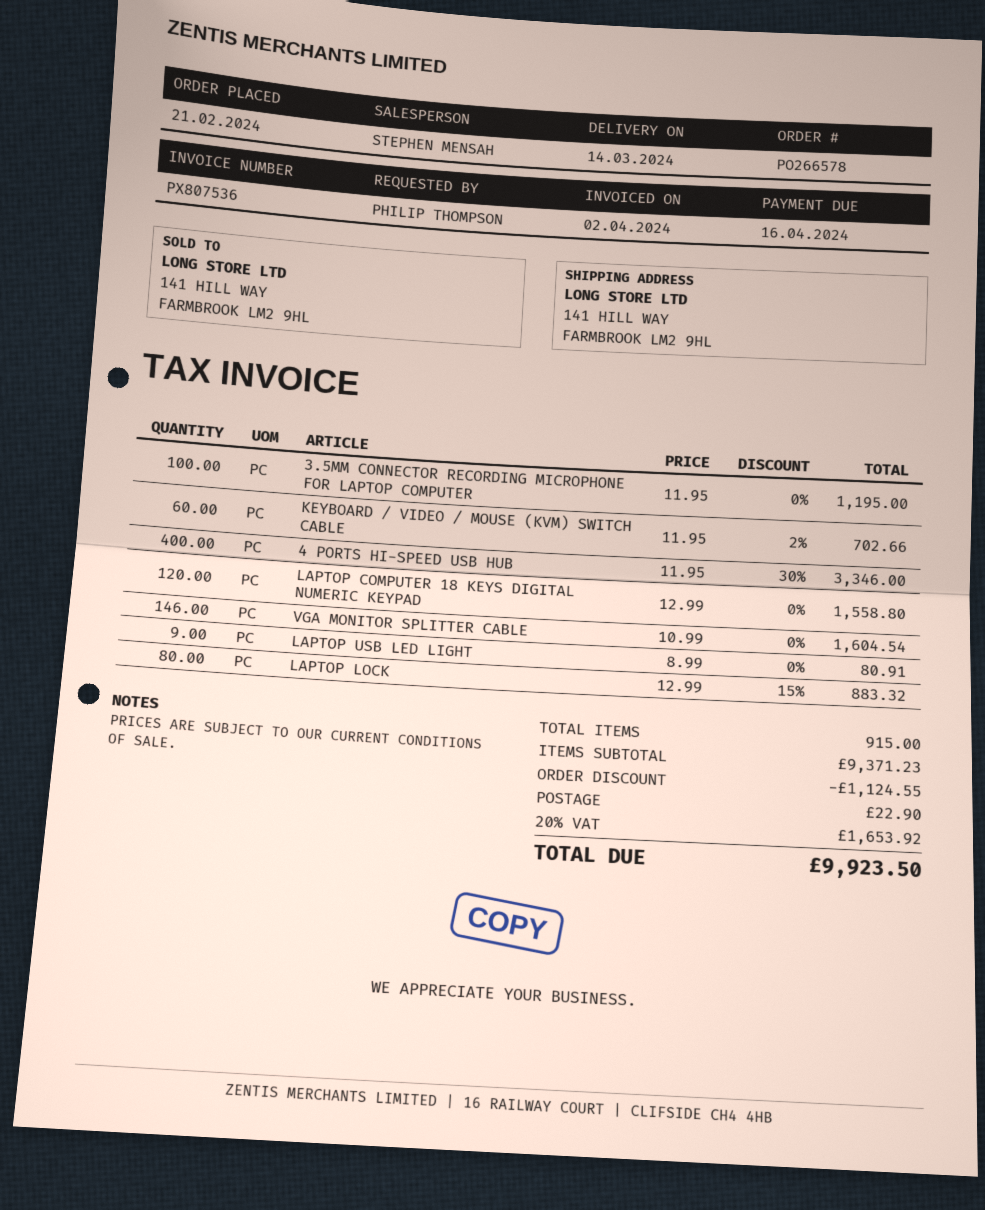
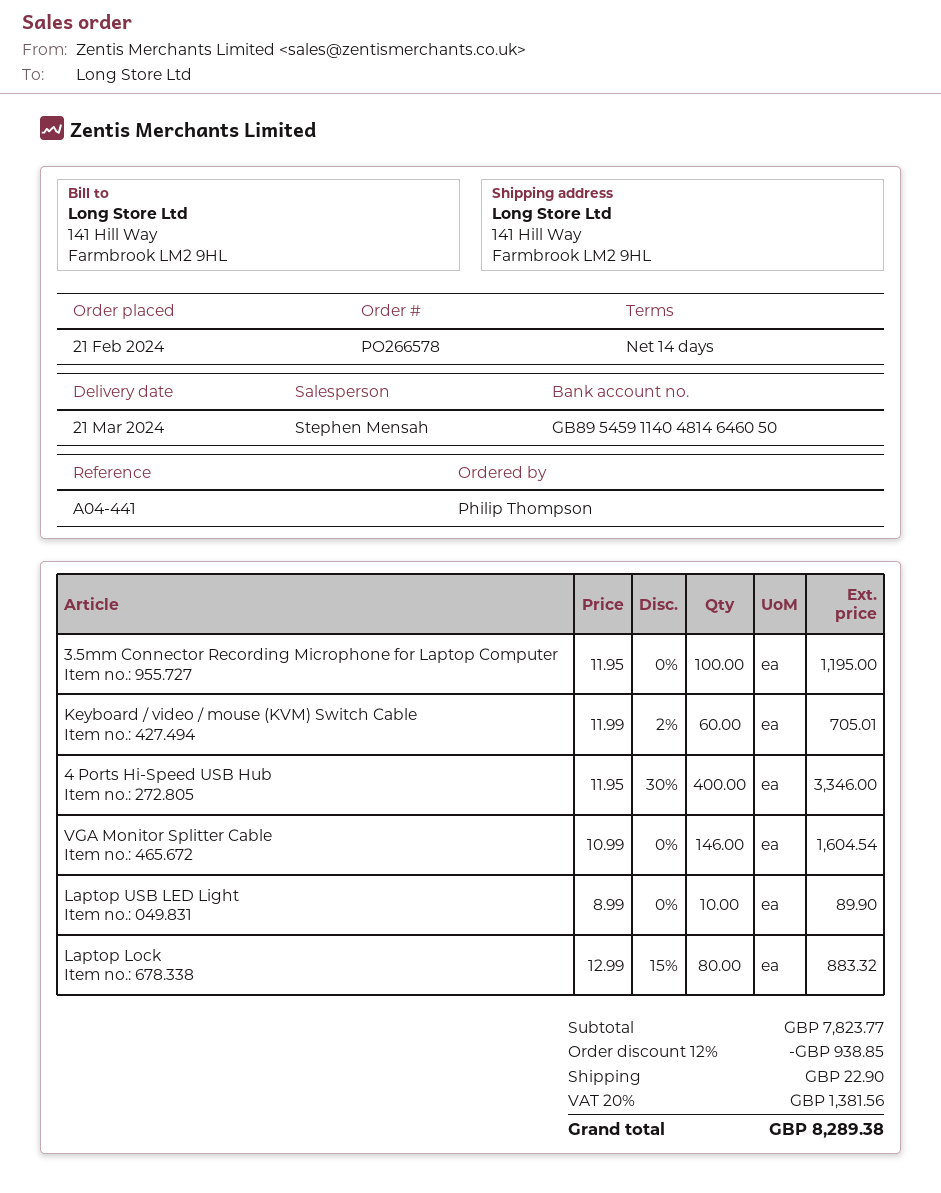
delivery date: 2024-03-14 -> 2024-03-21
KEYBOARD / VIDEO / MOUSE (KVM) SWITCH CABLE: 60 x 11.95 - 2% = 702.66 -> 60 x 11.99 - 2% = 705.01
LAPTOP COMPUTER 18 KEYS DIGITAL NUMERIC KEYPAD: 120 x 12.99 = 1558.80 -> none
LAPTOP USB LED LIGHT: 9 x 8.99 = 80.91 -> 10 x 8.99 = 89.90
subtotal: 9371.23 -> 7823.77
discount: 1124.55 -> 938.85
tax: 20% = 1653.92 -> 20% = 1381.56
total: 9923.50 -> 8289.38

